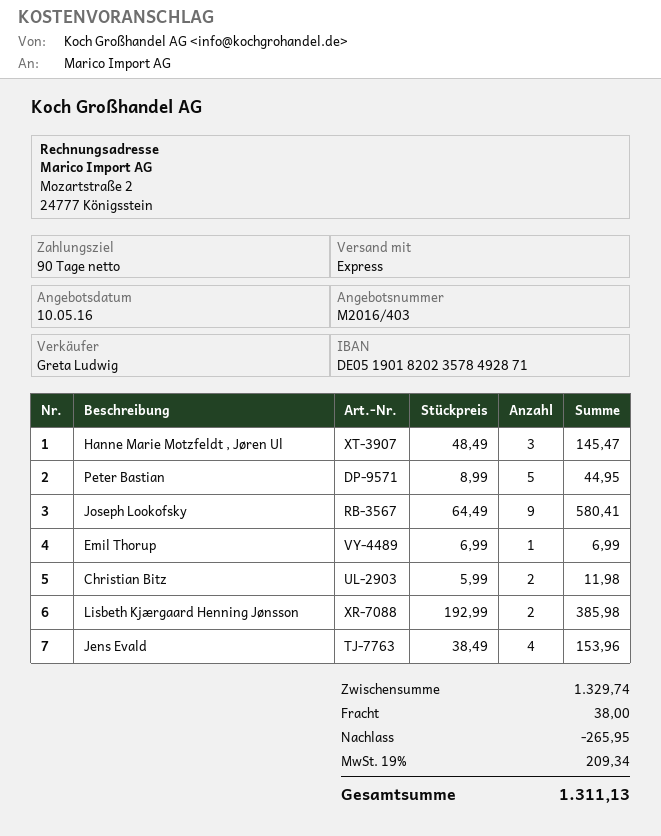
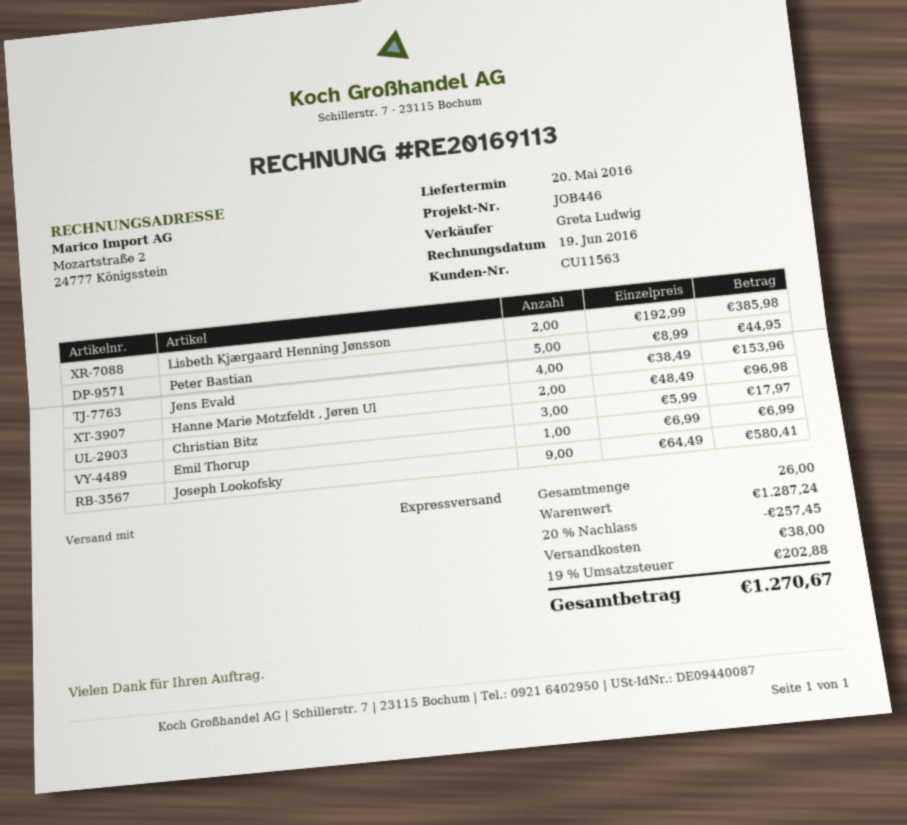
Hanne Marie Motzfeldt , Jøren Ul: 3 x 48.49 = 145.47 -> 2 x 48.49 = 96.98
Christian Bitz: 2 x 5.99 = 11.98 -> 3 x 5.99 = 17.97
subtotal: 1329.74 -> 1287.24
discount: 265.95 -> 257.45
tax: 19% = 209.34 -> 19% = 202.88
total: 1311.13 -> 1270.67

